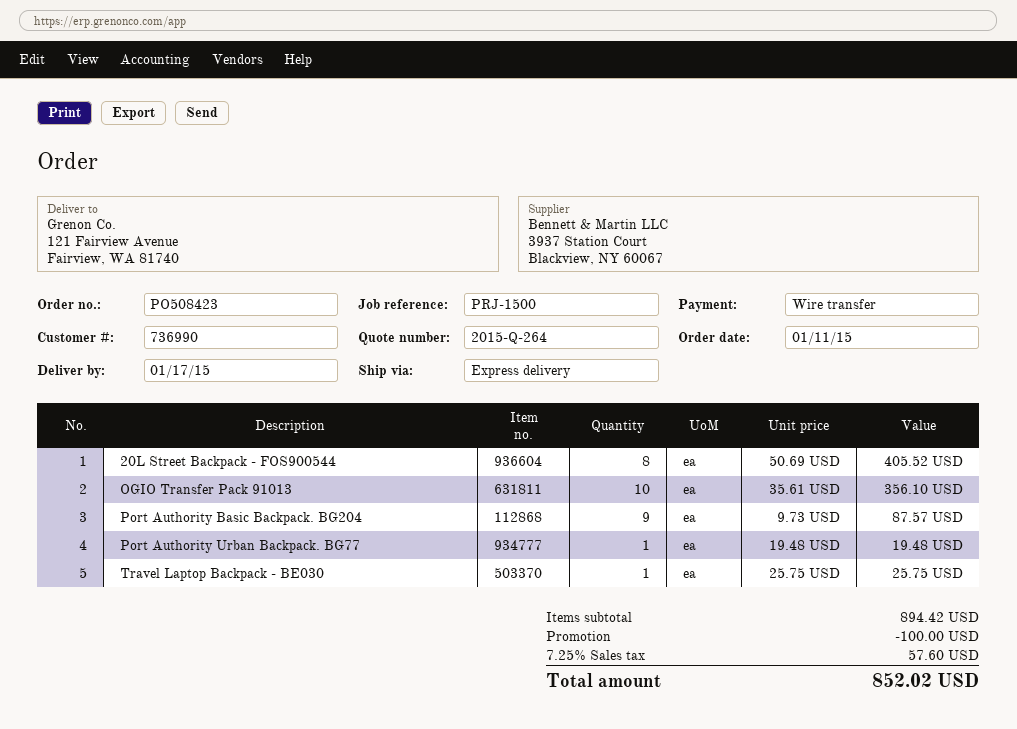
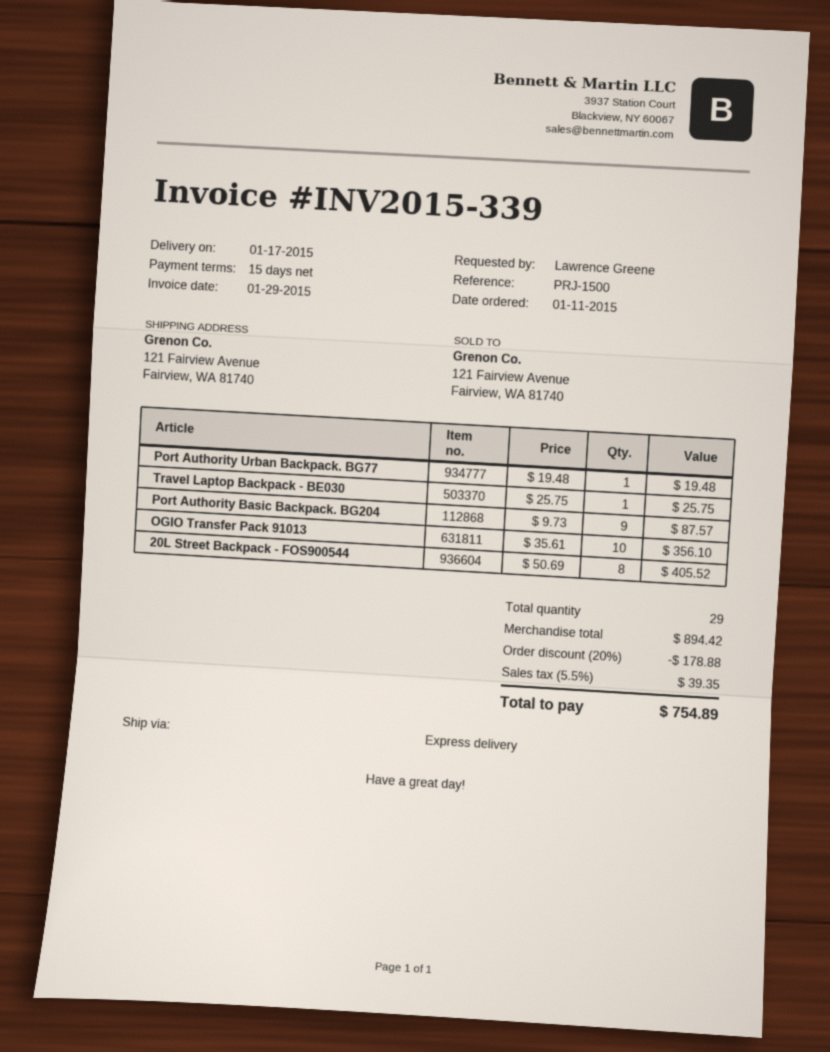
discount: 100.00 -> 178.88
tax: 7.25% = 57.60 -> 5.5% = 39.35
total: 852.02 -> 754.89

